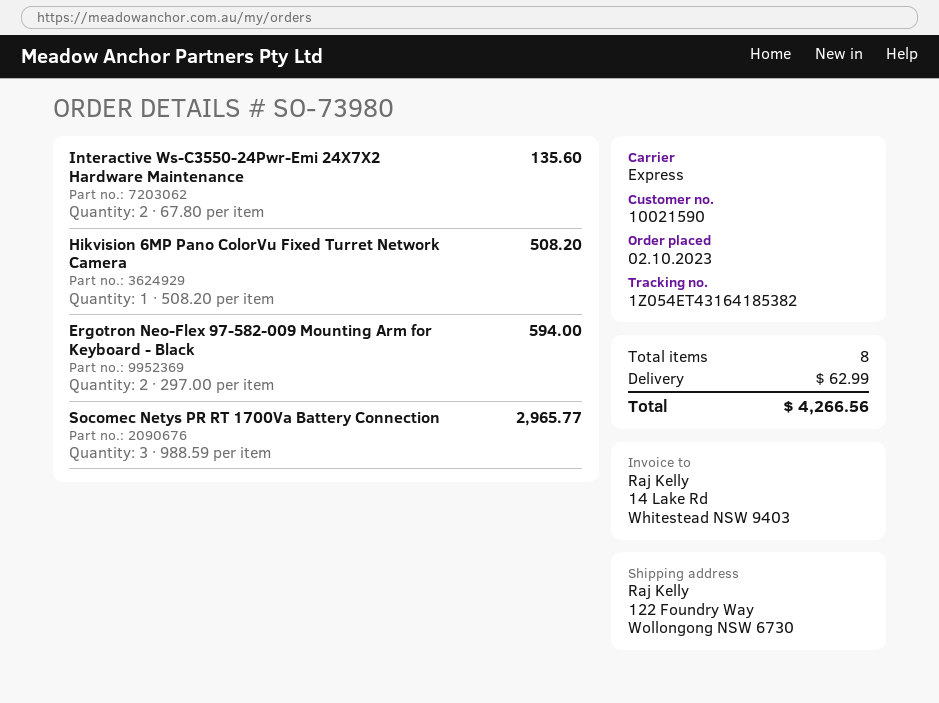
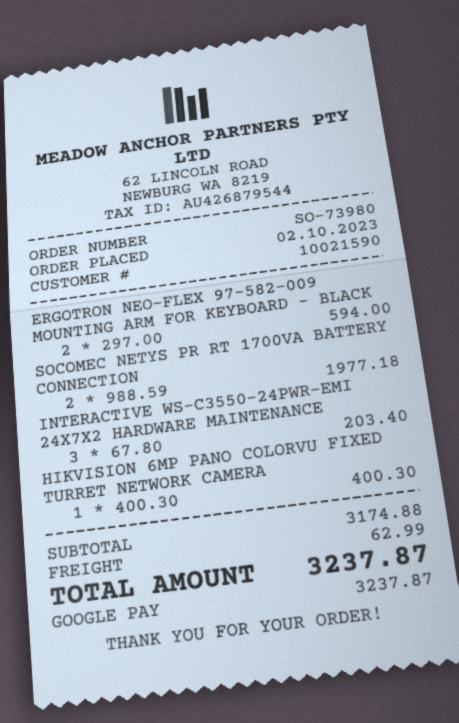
Interactive Ws-C3550-24Pwr-Emi 24X7X2 Hardware Maintenance: 2 x 67.80 = 135.60 -> 3 x 67.80 = 203.40
Hikvision 6MP Pano ColorVu Fixed Turret Network Camera: 1 x 508.20 = 508.20 -> 1 x 400.30 = 400.30
Socomec Netys PR RT 1700Va Battery Connection: 3 x 988.59 = 2965.77 -> 2 x 988.59 = 1977.18
total: 4266.56 -> 3237.87

